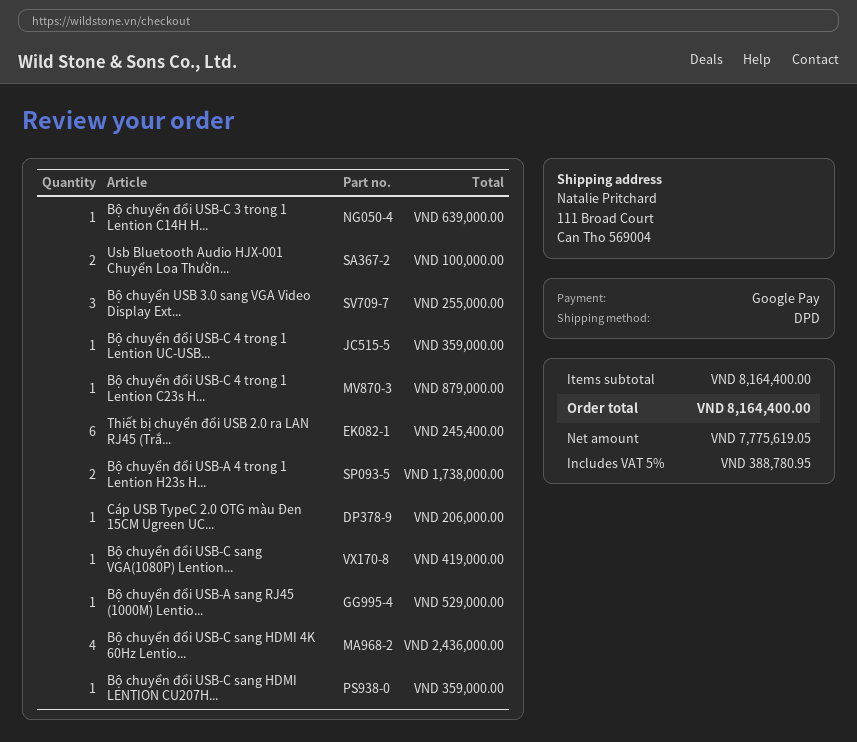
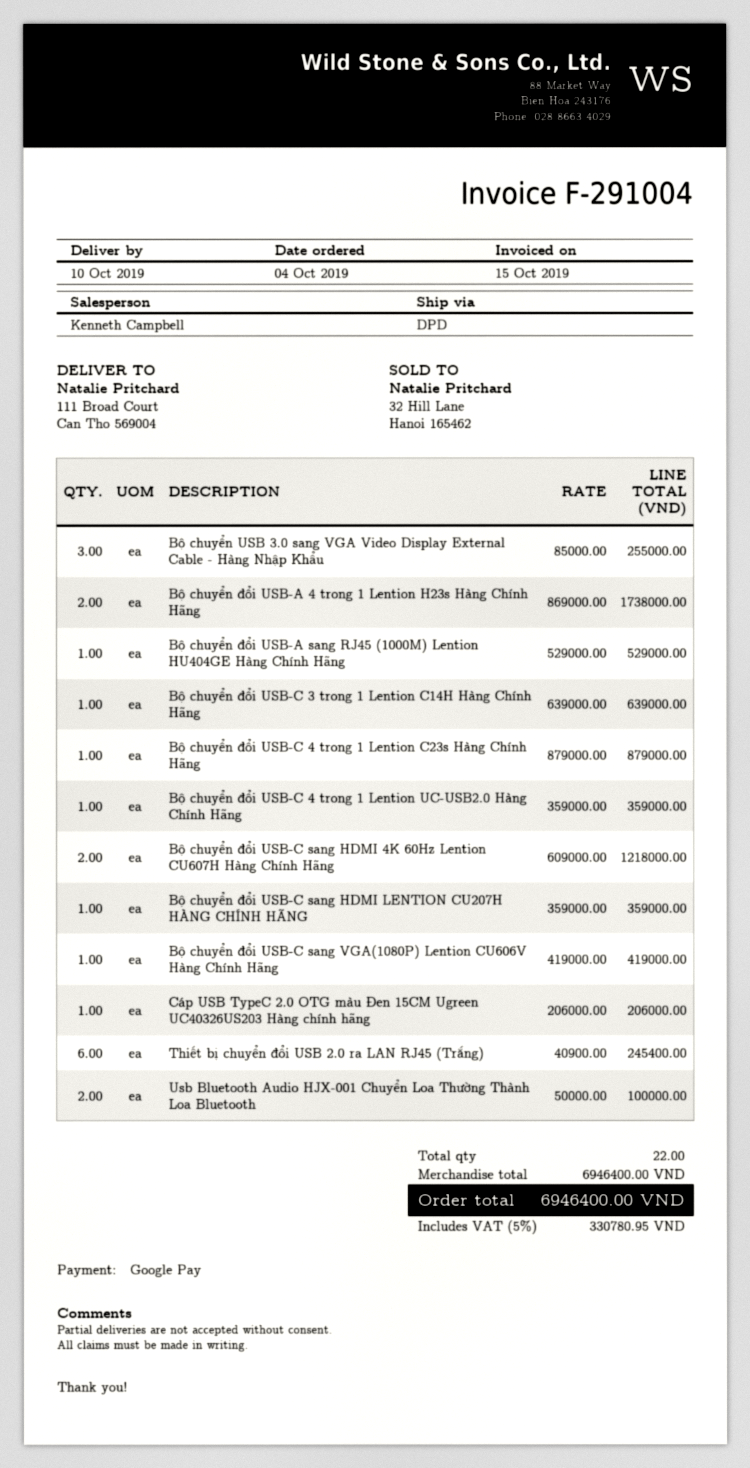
Bộ chuyển đổi USB-C sang HDMI 4K 60Hz Lentio...: 4 for 2436000.00 -> 2 for 1218000.00
subtotal: 8164400.00 -> 6946400.00
tax: 5% = 388780.95 -> 5% = 330780.95
total: 8164400.00 -> 6946400.00

